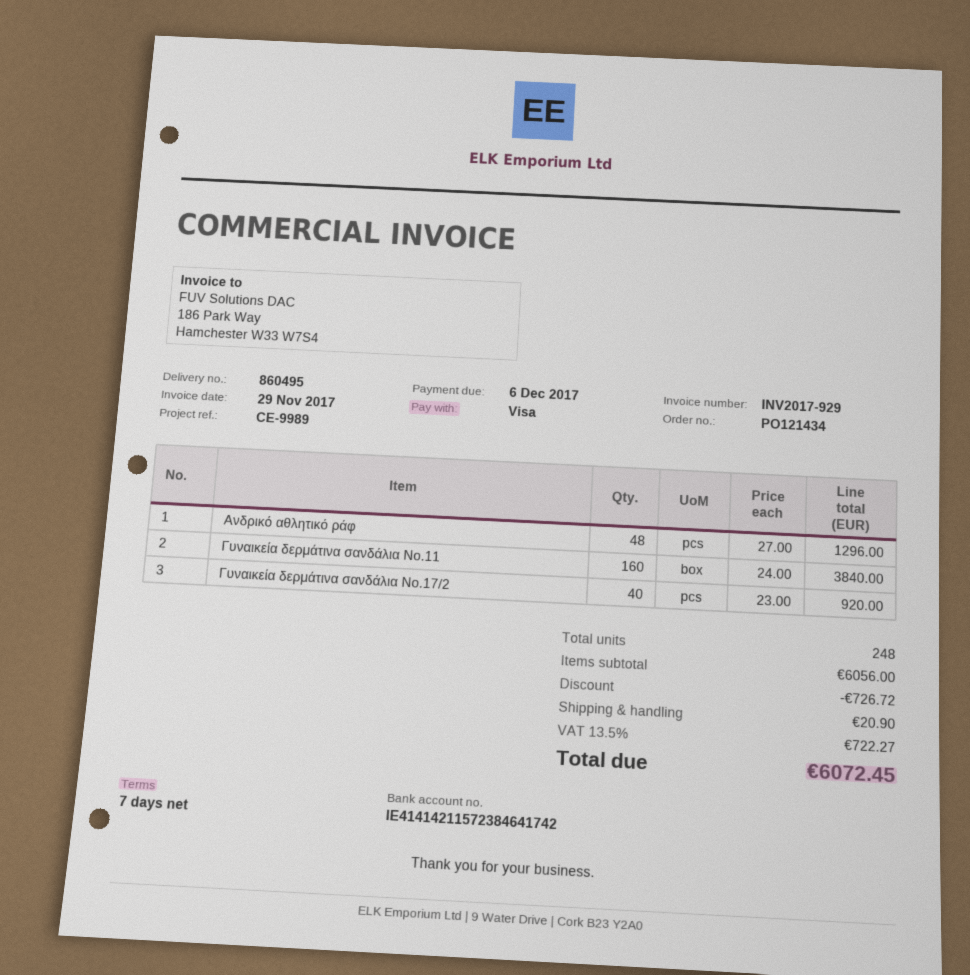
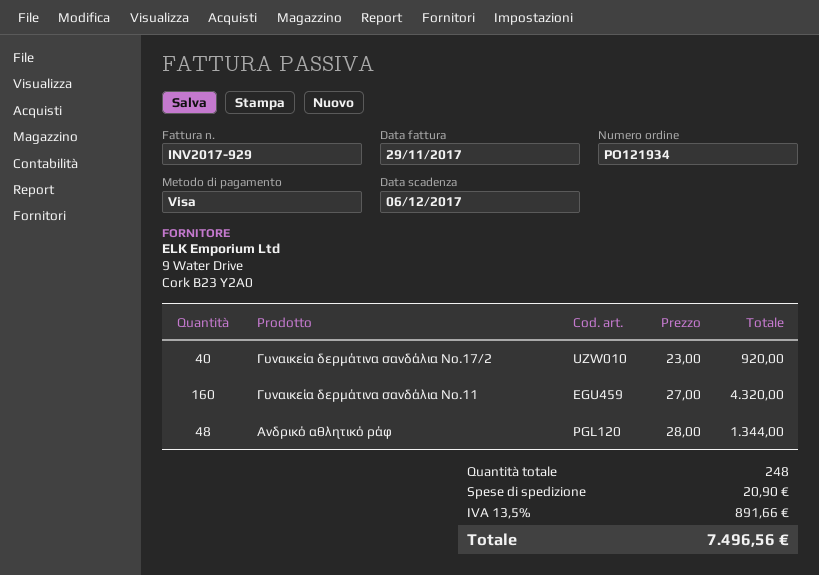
order number: PO121434 -> PO121934
Ανδρικό αθλητικό ράφ: 48 x 27.00 = 1296.00 -> 48 x 28.00 = 1344.00
Γυναικεία δερμάτινα σανδάλια Νο.11: 160 x 24.00 = 3840.00 -> 160 x 27.00 = 4320.00
discount: 726.72 -> none
tax: 13.5% = 722.27 -> 13.5% = 891.66
total: 6072.45 -> 7496.56

